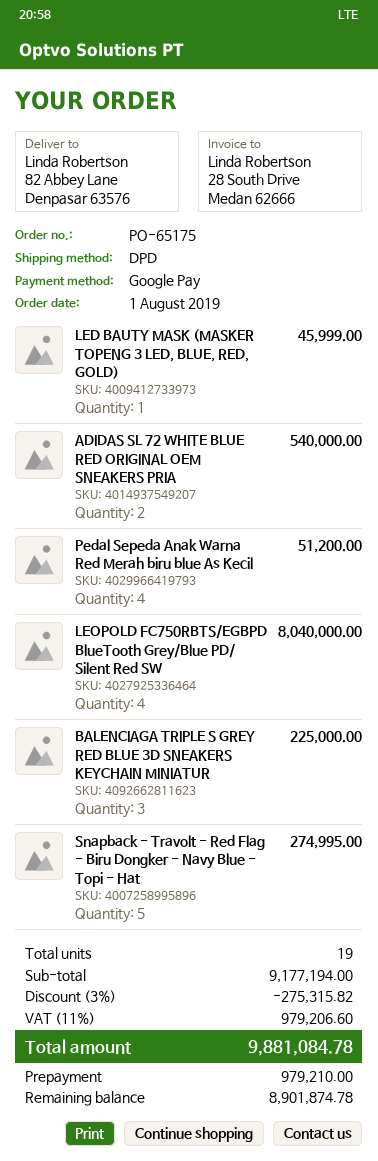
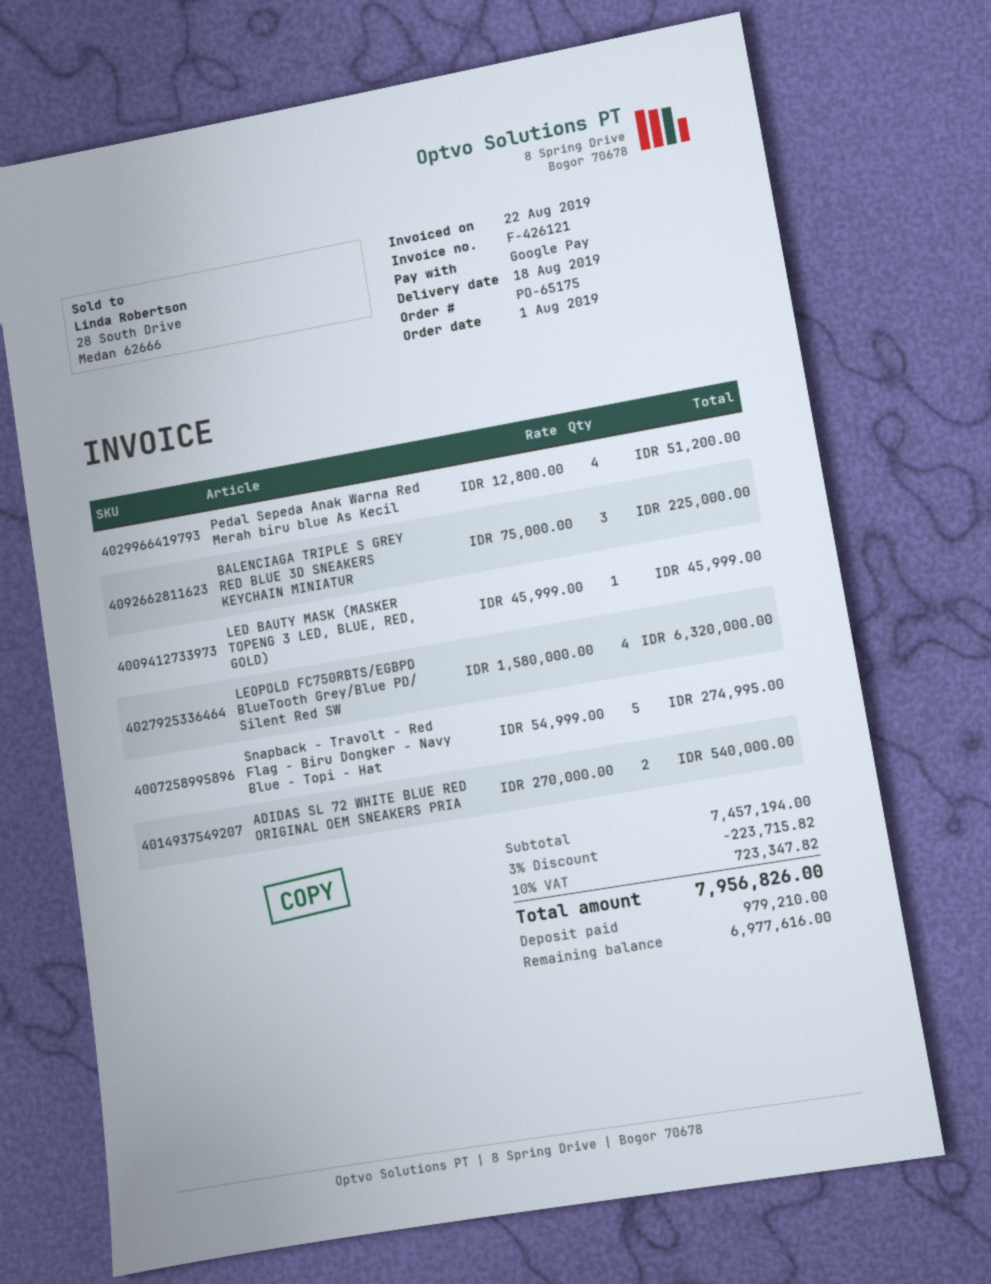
LEOPOLD FC750RBTS/EGBPD BlueTooth Grey/Blue PD/ Silent Red SW: 4 for 8040000.00 -> 4 for 6320000.00
subtotal: 9177194.00 -> 7457194.00
discount: 3% = 275315.82 -> 3% = 223715.82
tax: 11% = 979206.60 -> 10% = 723347.82
total: 9881084.78 -> 7956826.00
balance: 8901874.78 -> 6977616.00

